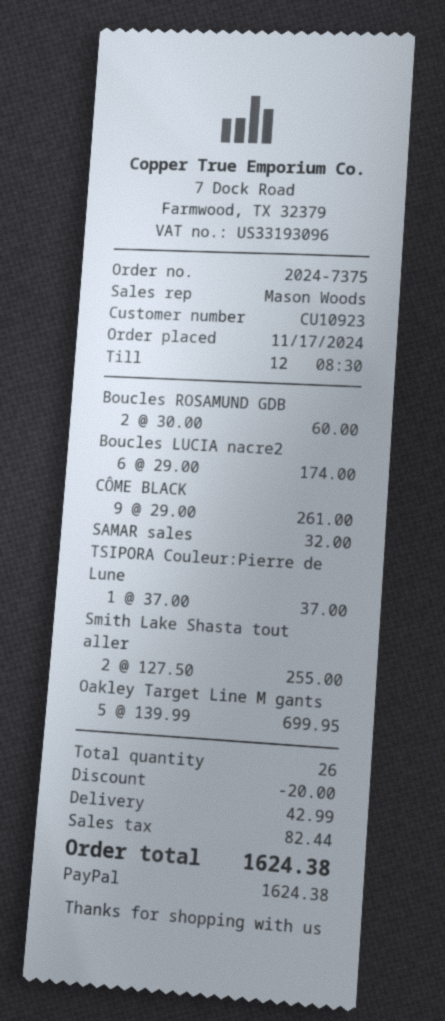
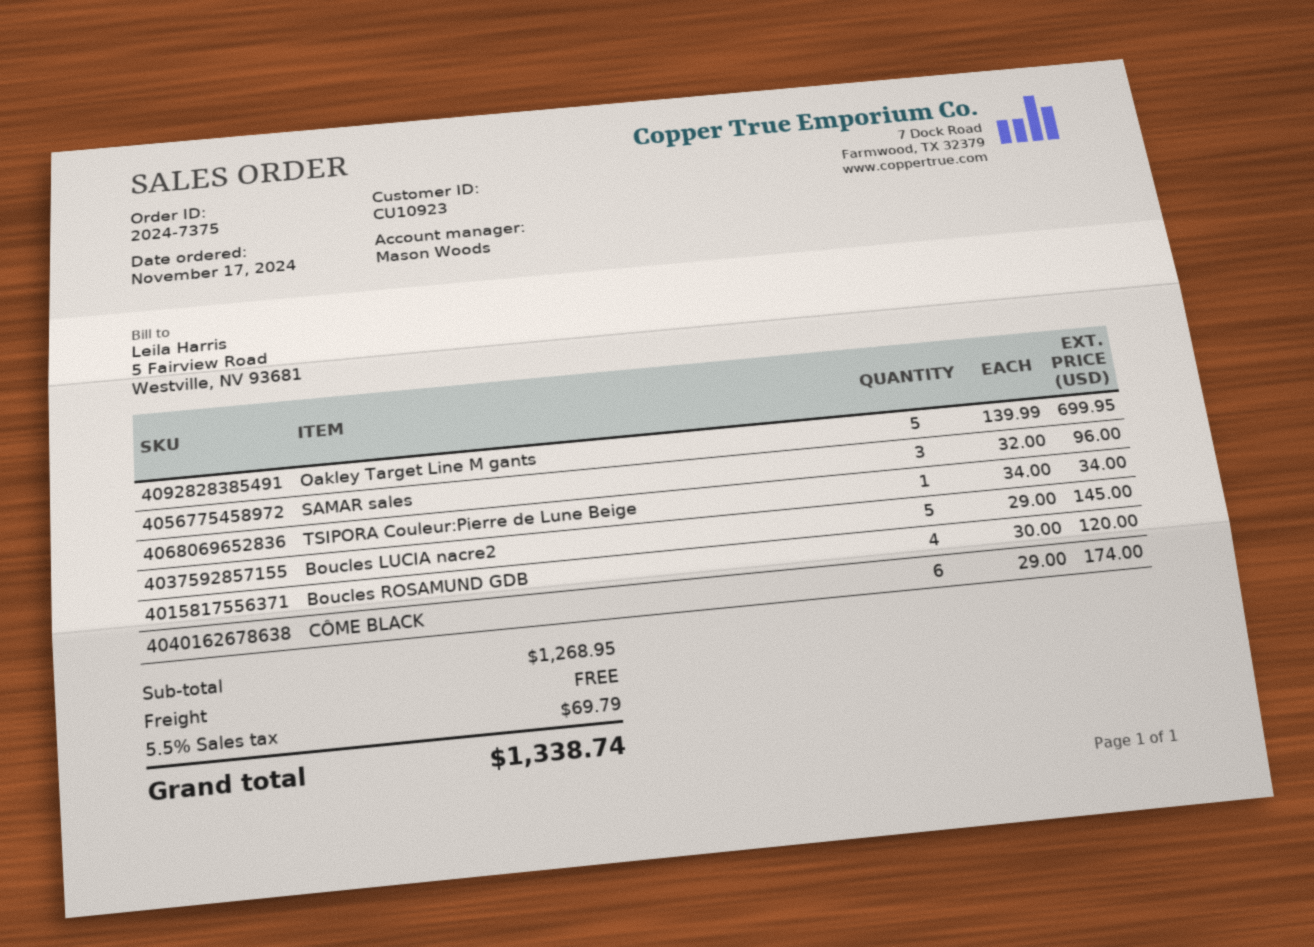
Boucles ROSAMUND GDB: 2 x 30.00 = 60.00 -> 4 x 30.00 = 120.00
Boucles LUCIA nacre2: 6 x 29.00 = 174.00 -> 5 x 29.00 = 145.00
CÔME BLACK: 9 x 29.00 = 261.00 -> 6 x 29.00 = 174.00
SAMAR sales: 1 x 32.00 = 32.00 -> 3 x 32.00 = 96.00
TSIPORA Couleur:Pierre de Lune: 1 x 37.00 = 37.00 -> 1 x 34.00 = 34.00
Smith Lake Shasta tout aller: 2 x 127.50 = 255.00 -> none
discount: 20.00 -> none
shipping: 42.99 -> 0.00
tax: 82.44 -> 69.79
total: 1624.38 -> 1338.74

